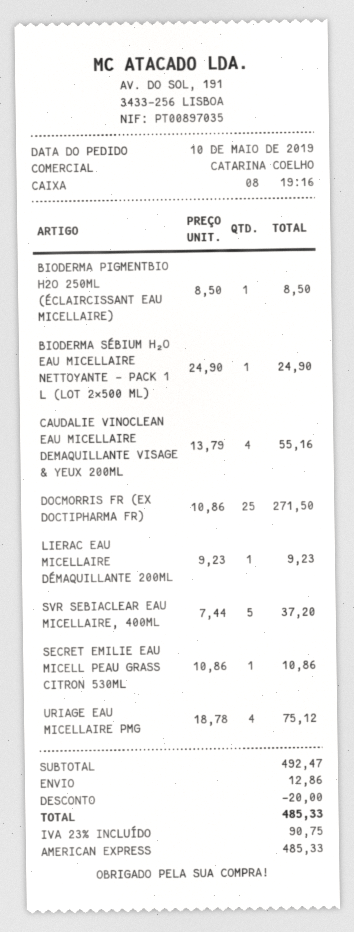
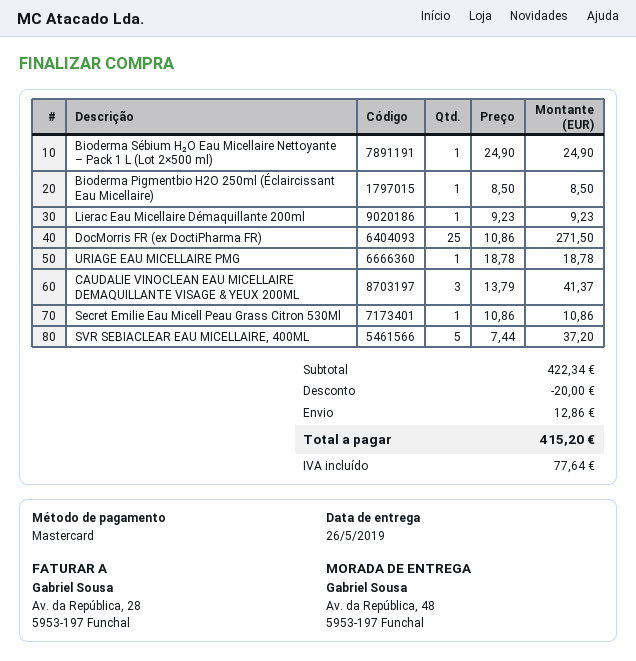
payment method: American Express -> Mastercard
CAUDALIE VINOCLEAN EAU MICELLAIRE DEMAQUILLANTE VISAGE & YEUX 200ML: 4 x 13.79 = 55.16 -> 3 x 13.79 = 41.37
URIAGE EAU MICELLAIRE PMG: 4 x 18.78 = 75.12 -> 1 x 18.78 = 18.78
subtotal: 492.47 -> 422.34
tax: 90.75 -> 77.64
total: 485.33 -> 415.20

